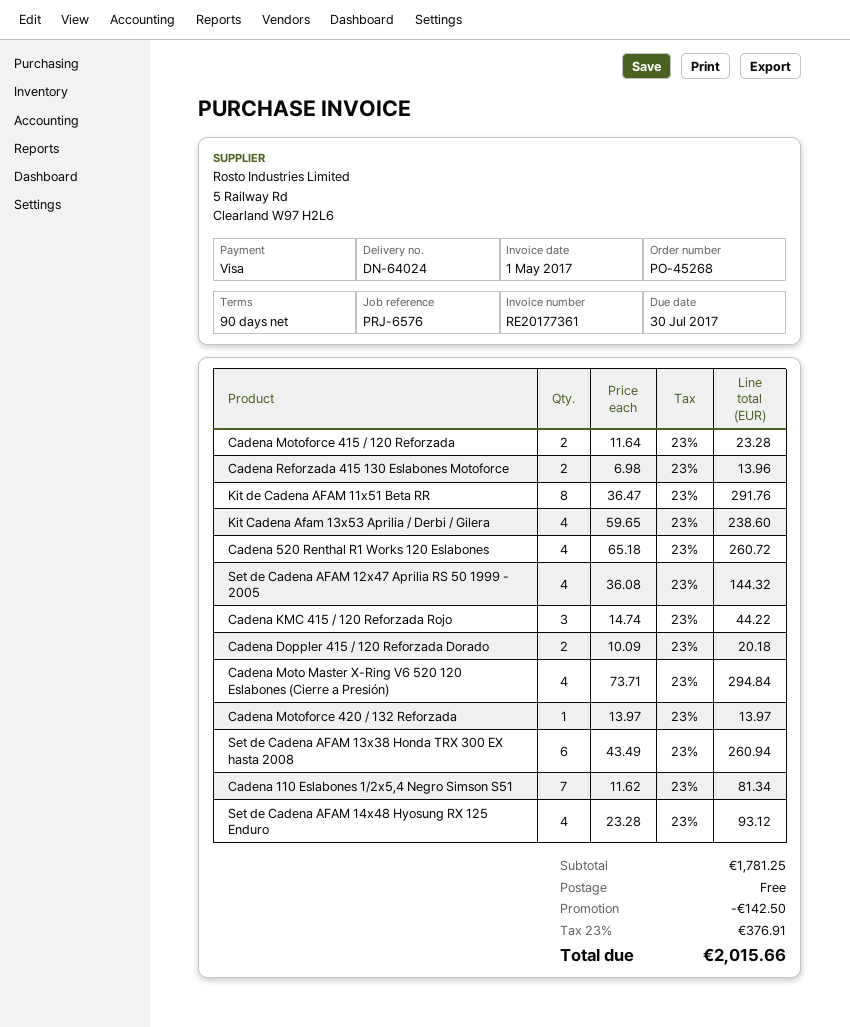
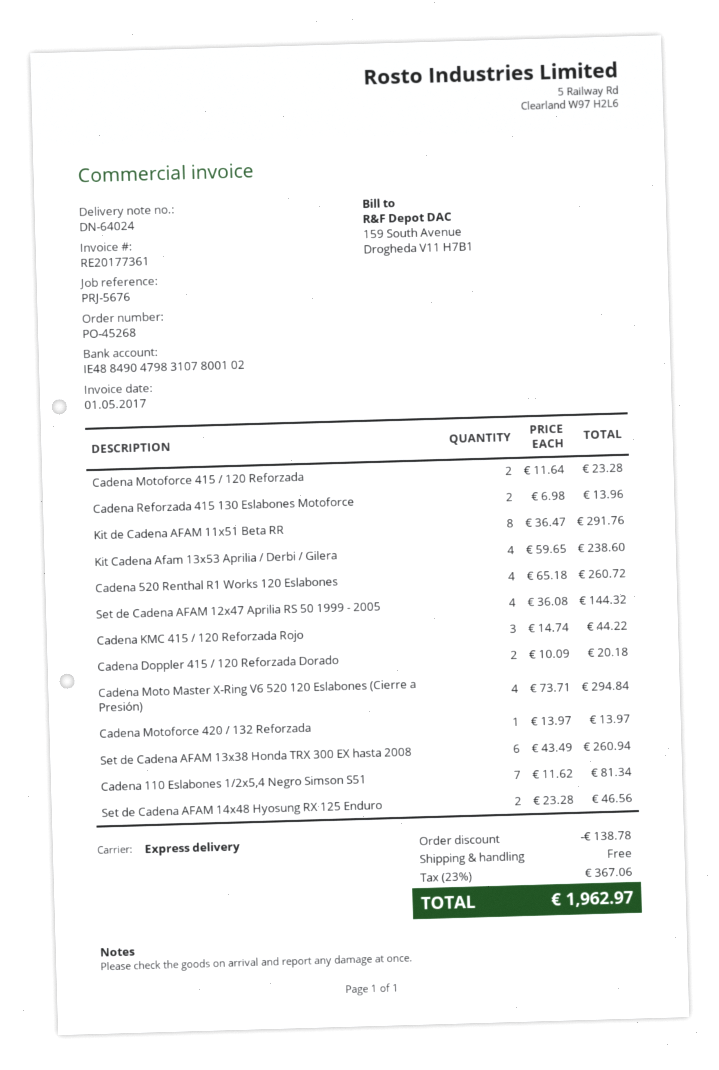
reference: PRJ-6576 -> PRJ-5676
Set de Cadena AFAM 14x48 Hyosung RX 125 Enduro: 4 x 23.28 = 93.12 -> 2 x 23.28 = 46.56
discount: 142.50 -> 138.78
tax: 23% = 376.91 -> 23% = 367.06
total: 2015.66 -> 1962.97

